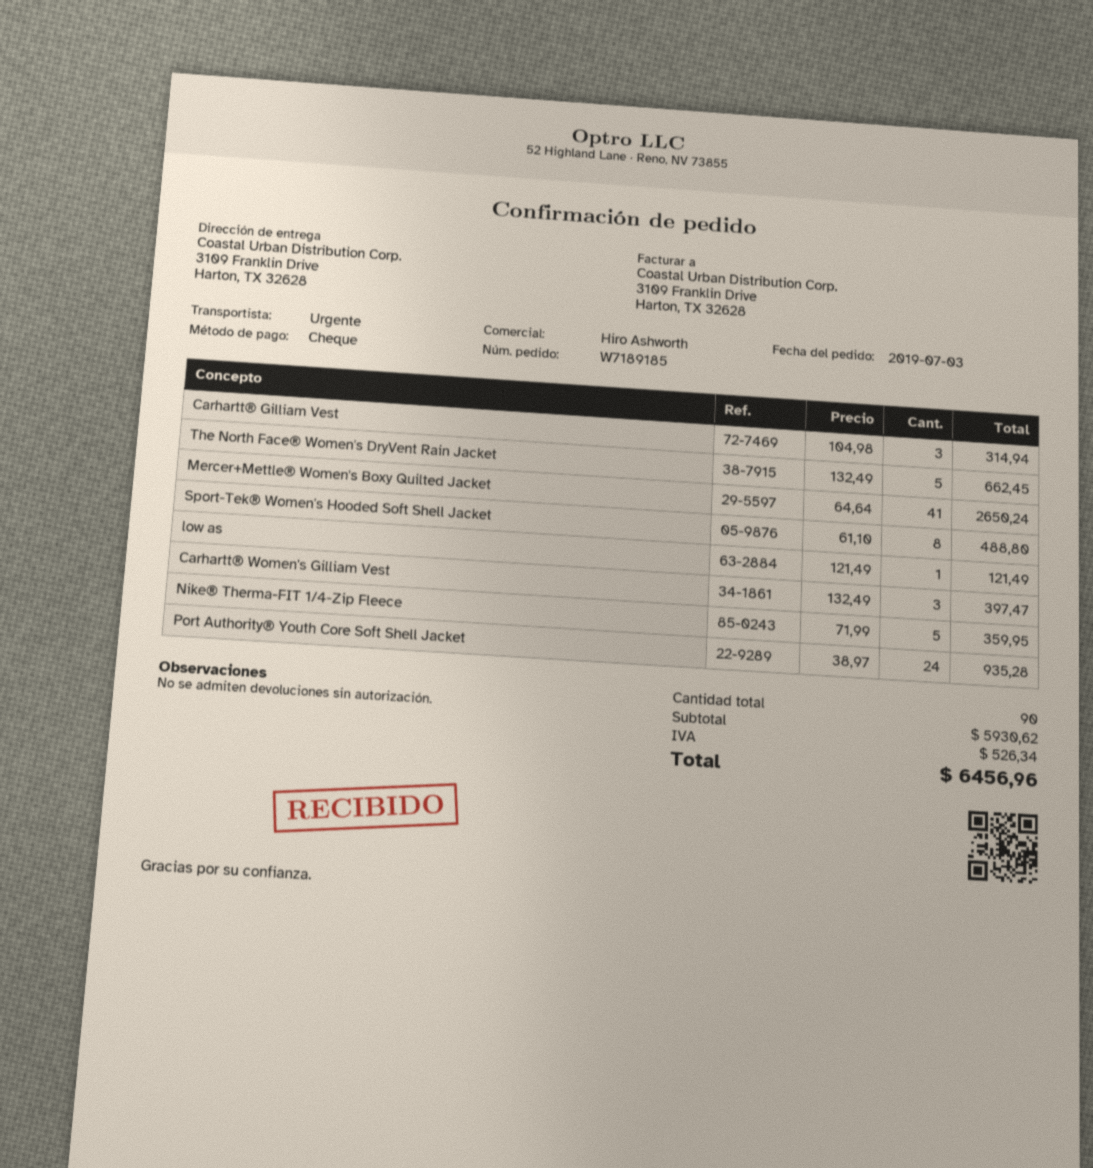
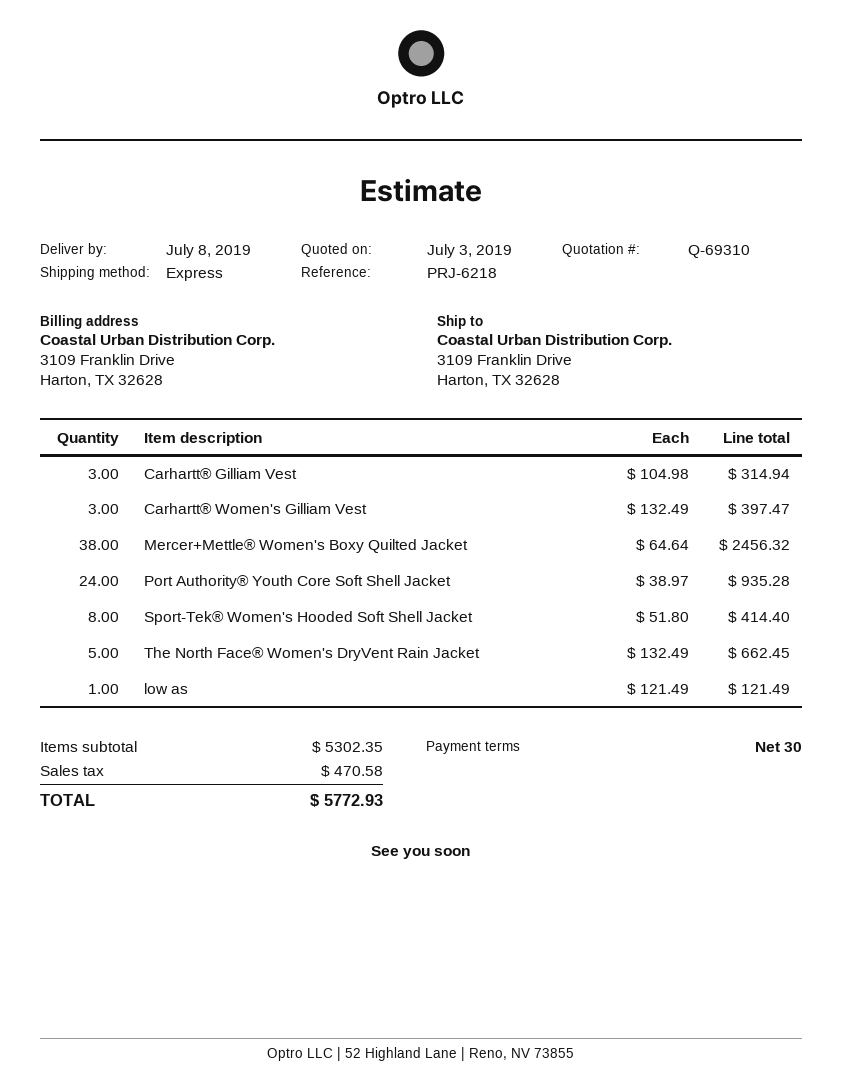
Mercer+Mettle® Women's Boxy Quilted Jacket: 41 x 64.64 = 2650.24 -> 38 x 64.64 = 2456.32
Sport-Tek® Women's Hooded Soft Shell Jacket: 8 x 61.10 = 488.80 -> 8 x 51.80 = 414.40
Nike® Therma-FIT 1/4-Zip Fleece: 5 x 71.99 = 359.95 -> none
subtotal: 5930.62 -> 5302.35
tax: 526.34 -> 470.58
total: 6456.96 -> 5772.93

